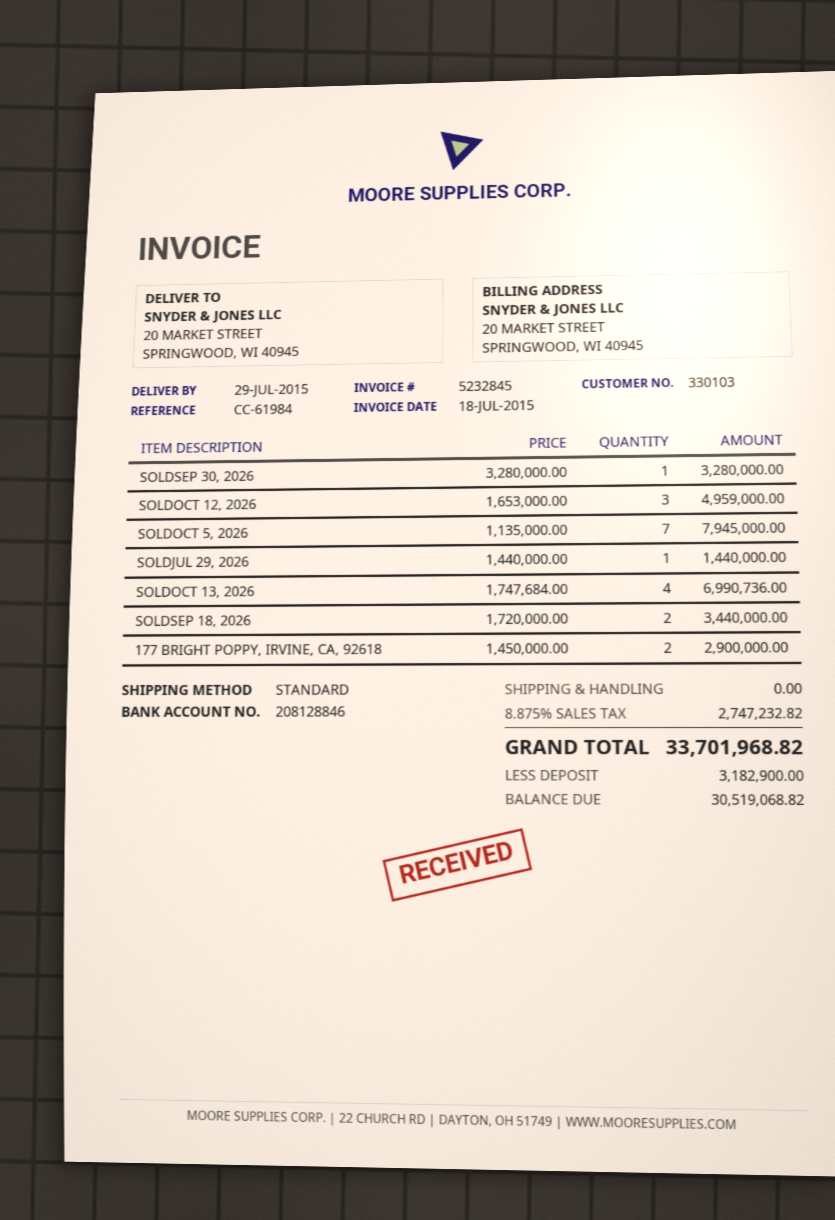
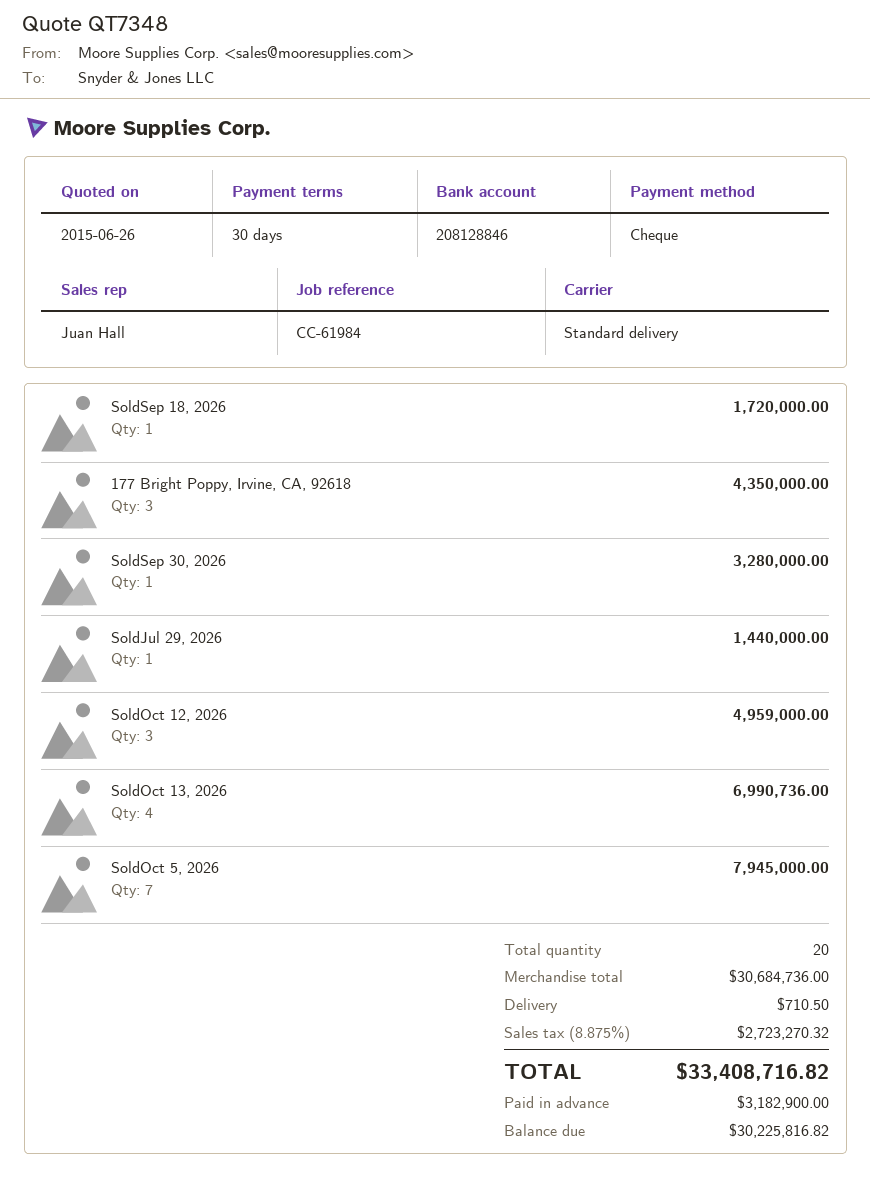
SOLDSEP 18, 2026: 2 for 3440000.00 -> 1 for 1720000.00
177 BRIGHT POPPY, IRVINE, CA, 92618: 2 for 2900000.00 -> 3 for 4350000.00
shipping: 0.00 -> 710.50
tax: 8.875% = 2747232.82 -> 8.875% = 2723270.32
total: 33701968.82 -> 33408716.82
balance: 30519068.82 -> 30225816.82

